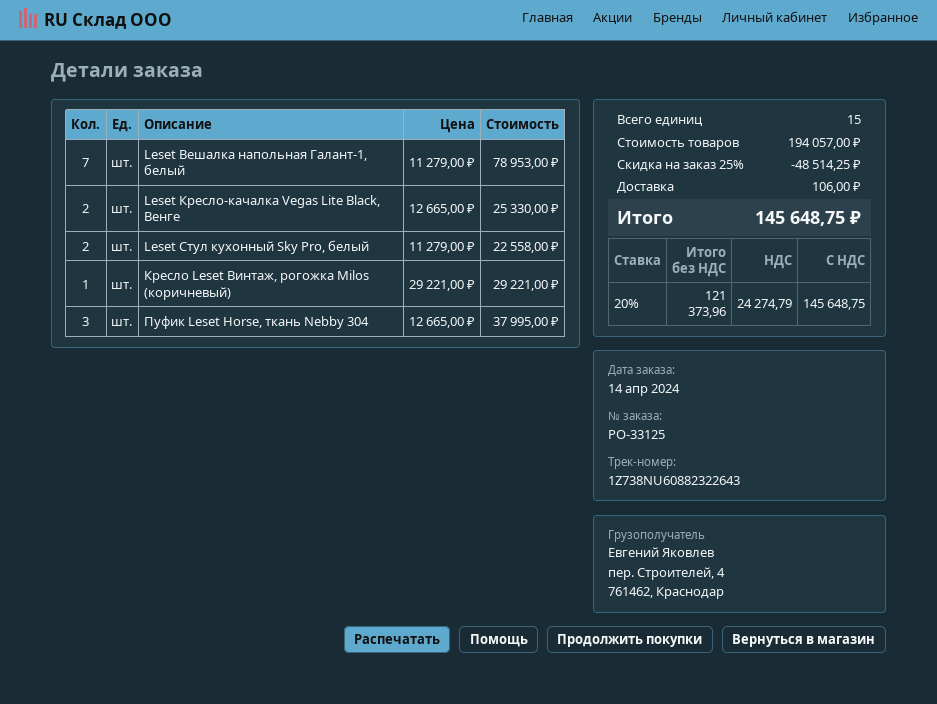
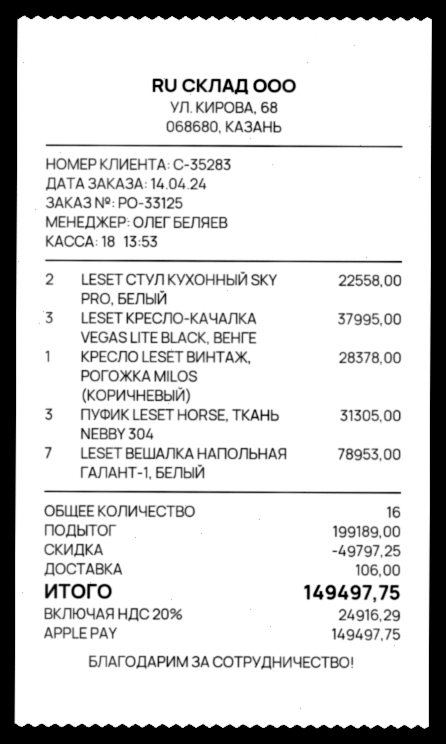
Leset Кресло-качалка Vegas Lite Black, Венге: 2 for 25330.00 -> 3 for 37995.00
Кресло Leset Винтаж, рогожка Milos (коричневый): 1 for 29221.00 -> 1 for 28378.00
Пуфик Leset Horse, ткань Nebby 304: 3 for 37995.00 -> 3 for 31305.00
total quantity: 15 -> 16
subtotal: 194057.00 -> 199189.00
discount: 48514.25 -> 49797.25
tax: 20% = 24274.79 -> 20% = 24916.29
total: 145648.75 -> 149497.75

